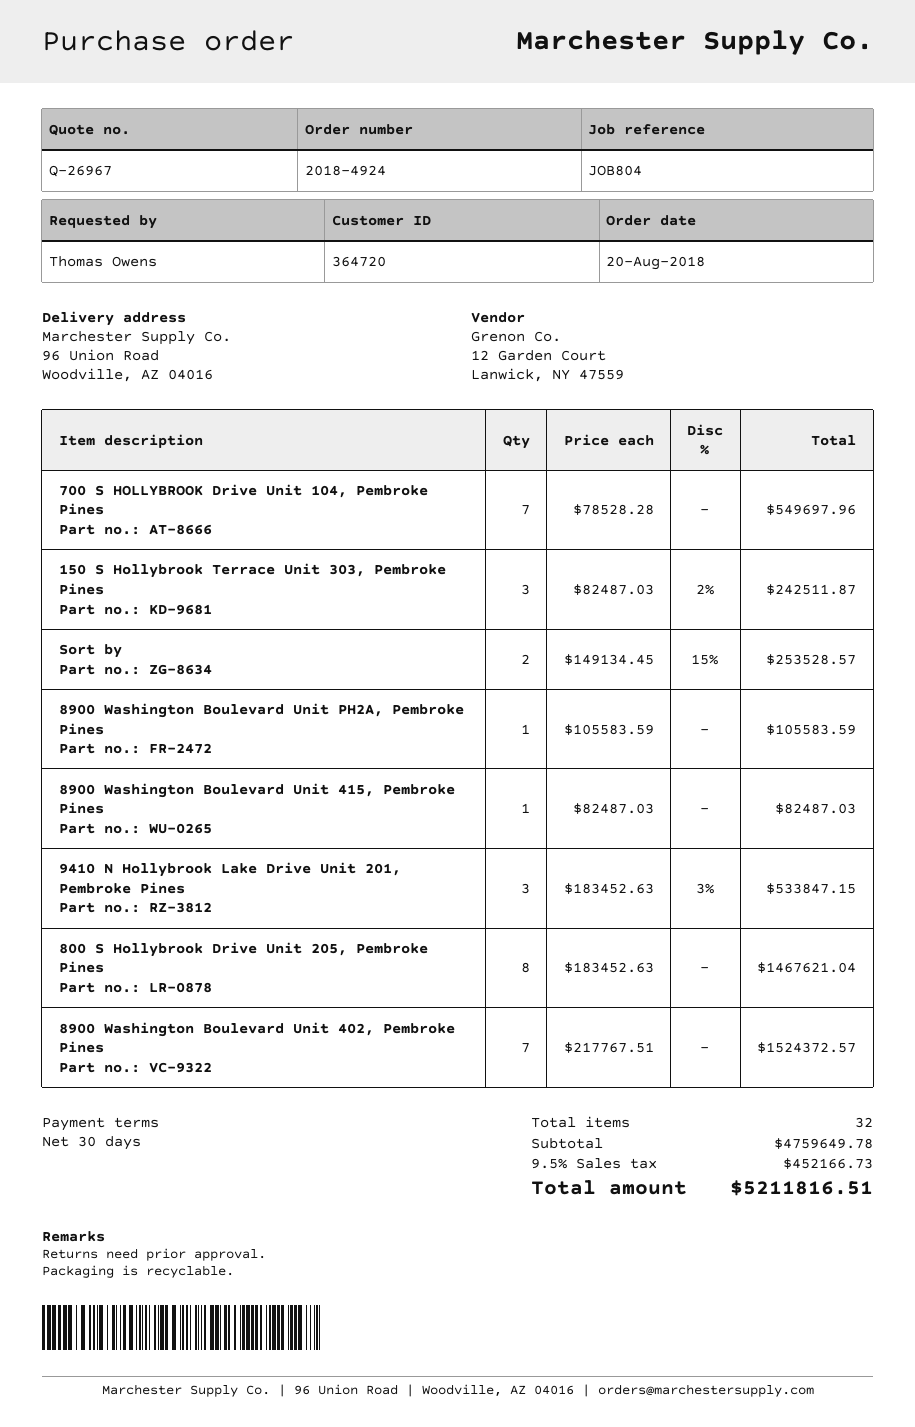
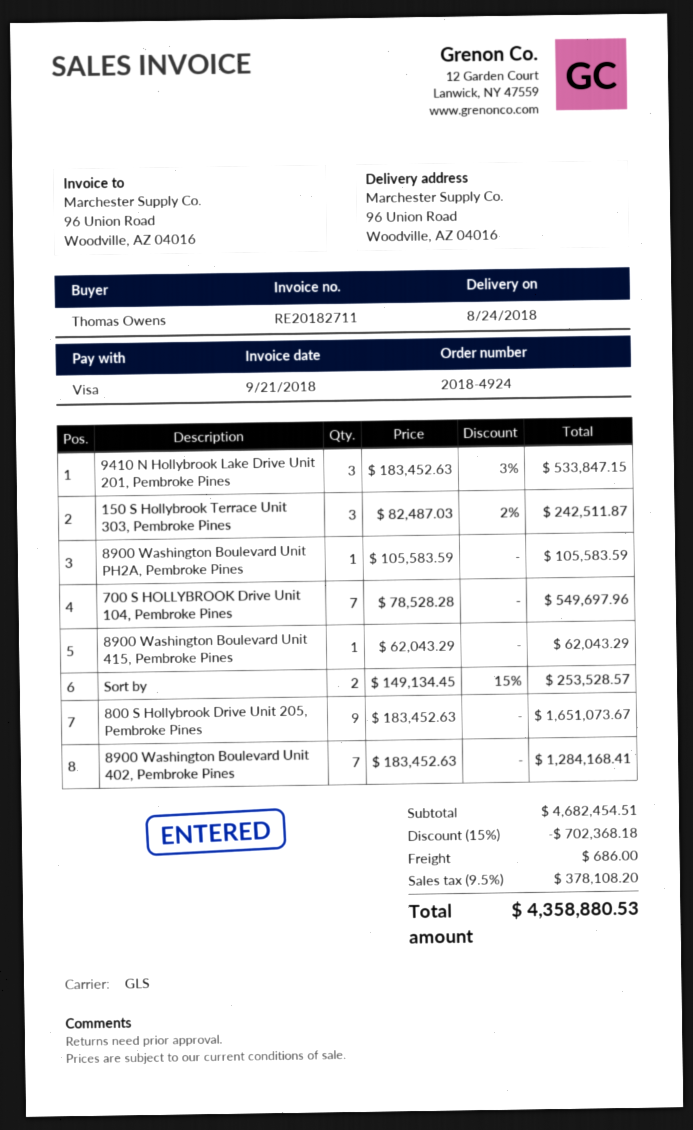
8900 Washington Boulevard Unit 415, Pembroke Pines: 1 x 82487.03 = 82487.03 -> 1 x 62043.29 = 62043.29
800 S Hollybrook Drive Unit 205, Pembroke Pines: 8 x 183452.63 = 1467621.04 -> 9 x 183452.63 = 1651073.67
8900 Washington Boulevard Unit 402, Pembroke Pines: 7 x 217767.51 = 1524372.57 -> 7 x 183452.63 = 1284168.41
subtotal: 4759649.78 -> 4682454.51
discount: none -> 15% = 702368.18
shipping: none -> 686.00
tax: 9.5% = 452166.73 -> 9.5% = 378108.20
total: 5211816.51 -> 4358880.53

